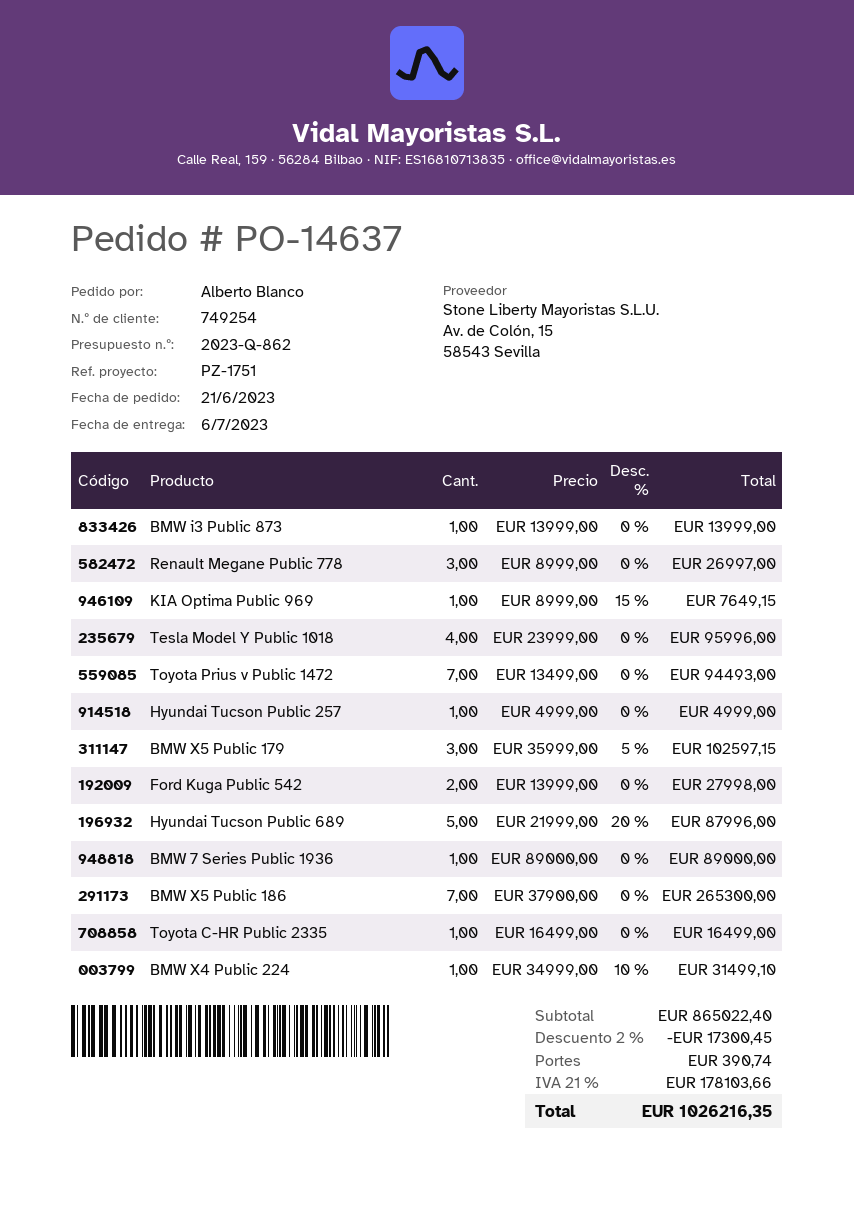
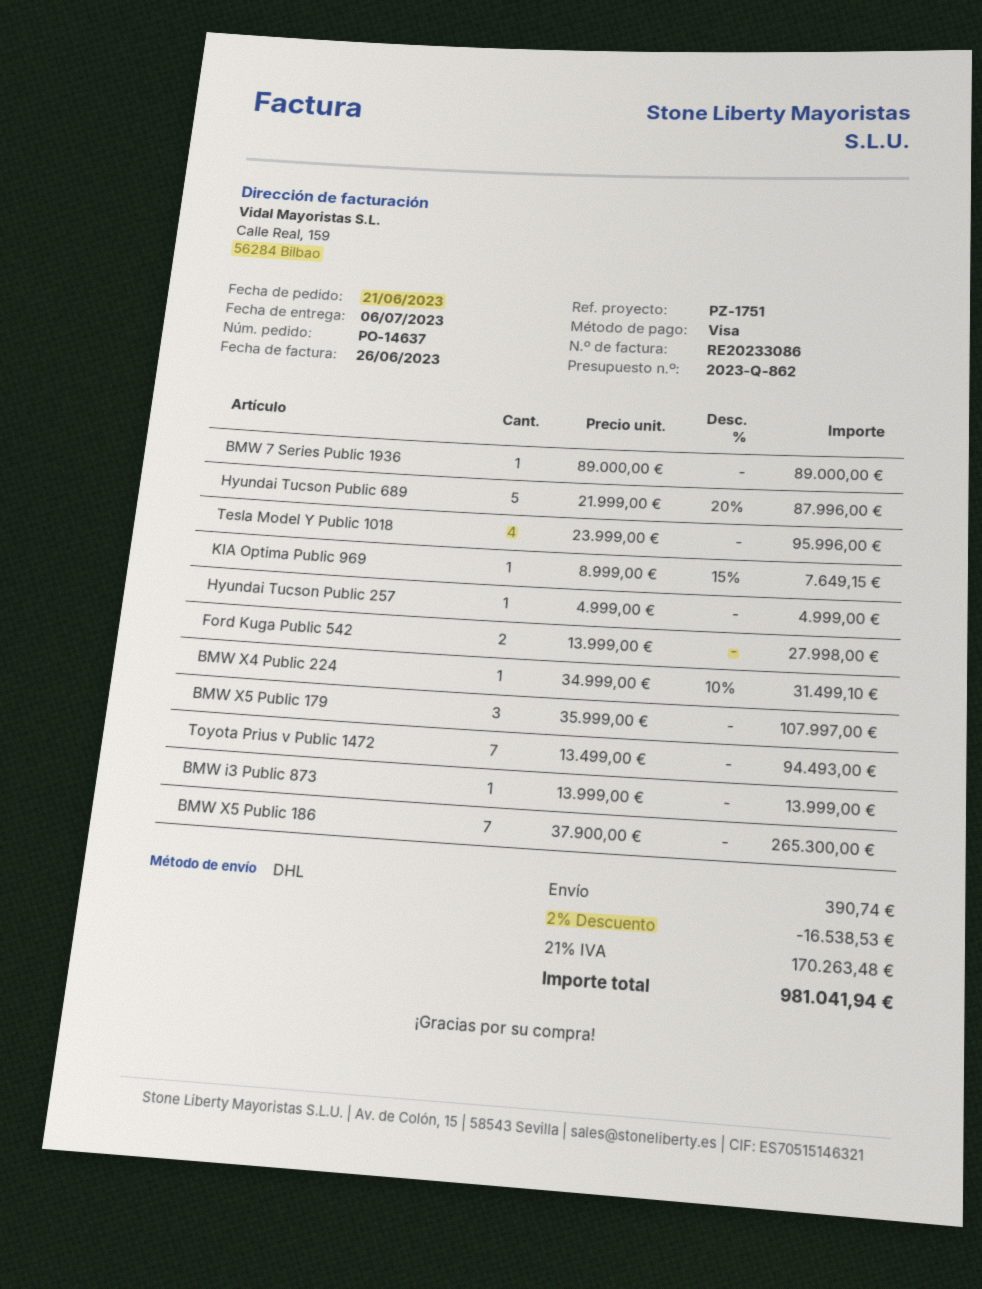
Renault Megane Public 778: 3 x 8999.00 = 26997.00 -> none
BMW X5 Public 179: 3 x 35999.00 - 5% = 102597.15 -> 3 x 35999.00 = 107997.00
Toyota C-HR Public 2335: 1 x 16499.00 = 16499.00 -> none
discount: 2% = 17300.45 -> 2% = 16538.53
tax: 21% = 178103.66 -> 21% = 170263.48
total: 1026216.35 -> 981041.94

